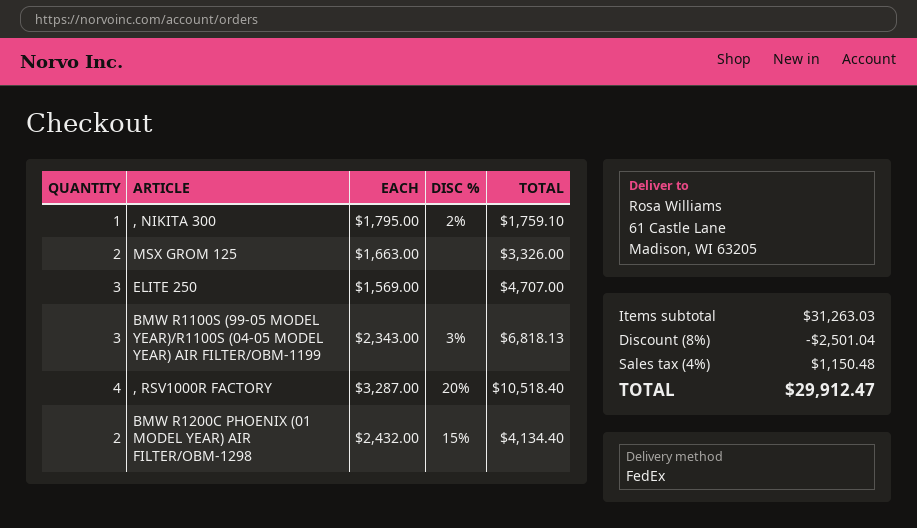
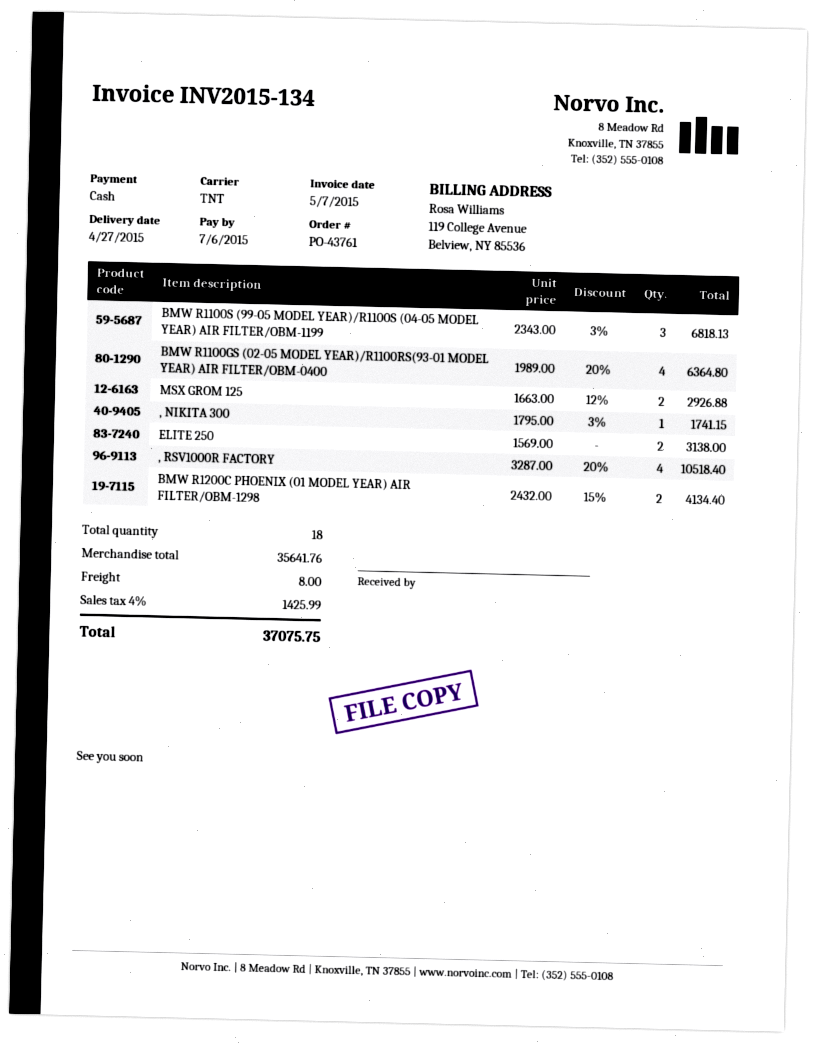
shipping method: FedEx -> TNT
, NIKITA 300: 1 x 1795.00 - 2% = 1759.10 -> 1 x 1795.00 - 3% = 1741.15
MSX GROM 125: 2 x 1663.00 = 3326.00 -> 2 x 1663.00 - 12% = 2926.88
ELITE 250: 3 x 1569.00 = 4707.00 -> 2 x 1569.00 = 3138.00
BMW R1100GS (02-05 MODEL YEAR)/R1100RS(93-01 MODEL YEAR) AIR FILTER/OBM-0400: none -> 4 x 1989.00 - 20% = 6364.80
subtotal: 31263.03 -> 35641.76
discount: 8% = 2501.04 -> none
shipping: none -> 8.00
tax: 4% = 1150.48 -> 4% = 1425.99
total: 29912.47 -> 37075.75

